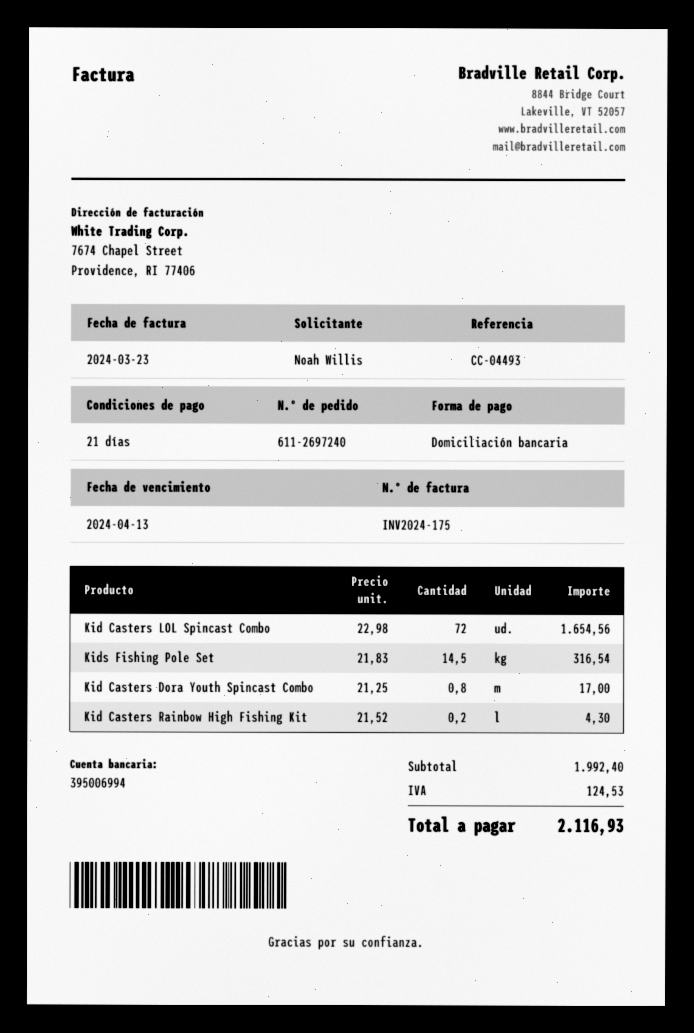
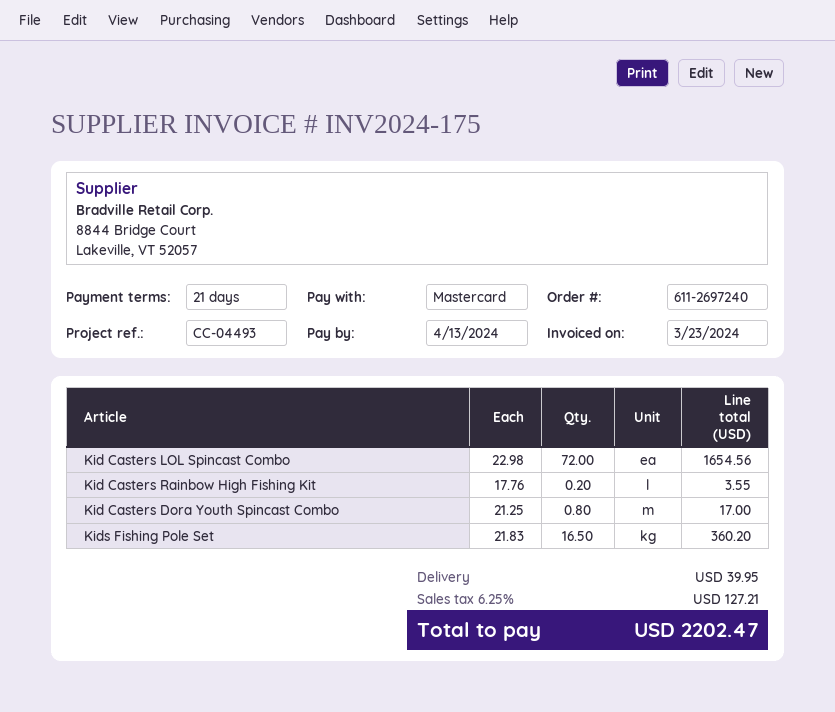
payment method: direct debit -> Mastercard
Kids Fishing Pole Set: 14.5 x 21.83 = 316.54 -> 16.5 x 21.83 = 360.20
Kid Casters Rainbow High Fishing Kit: 0.2 x 21.52 = 4.30 -> 0.2 x 17.76 = 3.55
shipping: none -> 39.95
tax: 124.53 -> 127.21
total: 2116.93 -> 2202.47

